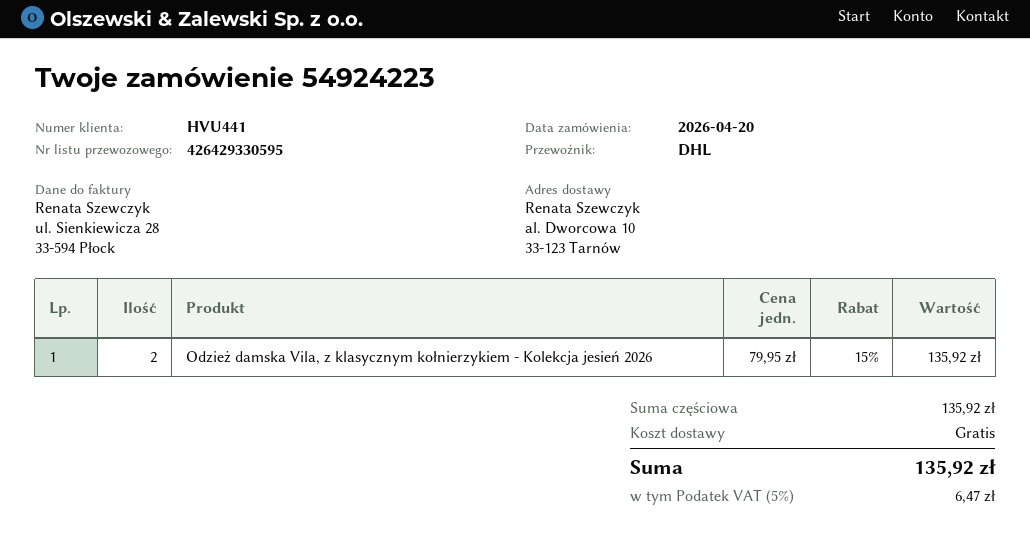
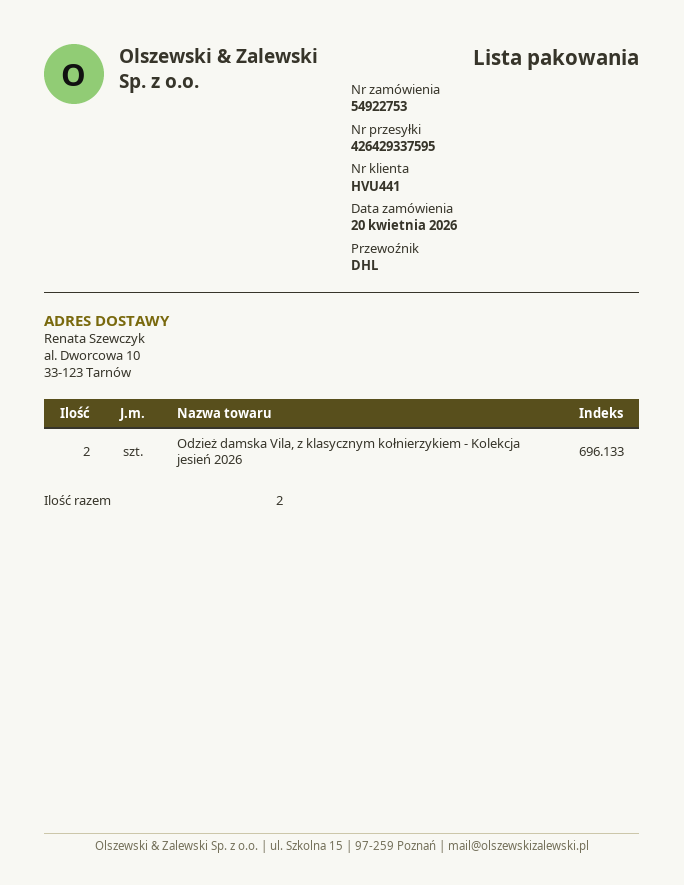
order number: 54924223 -> 54922753
tracking number: 426429330595 -> 426429337595

